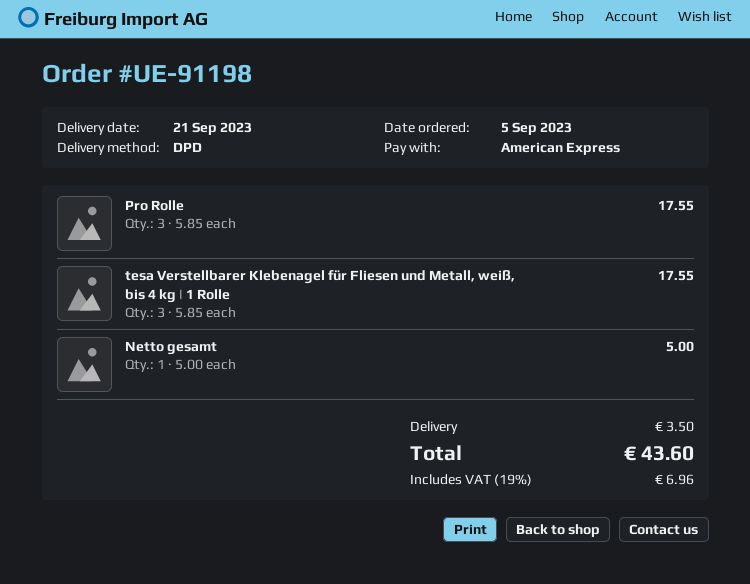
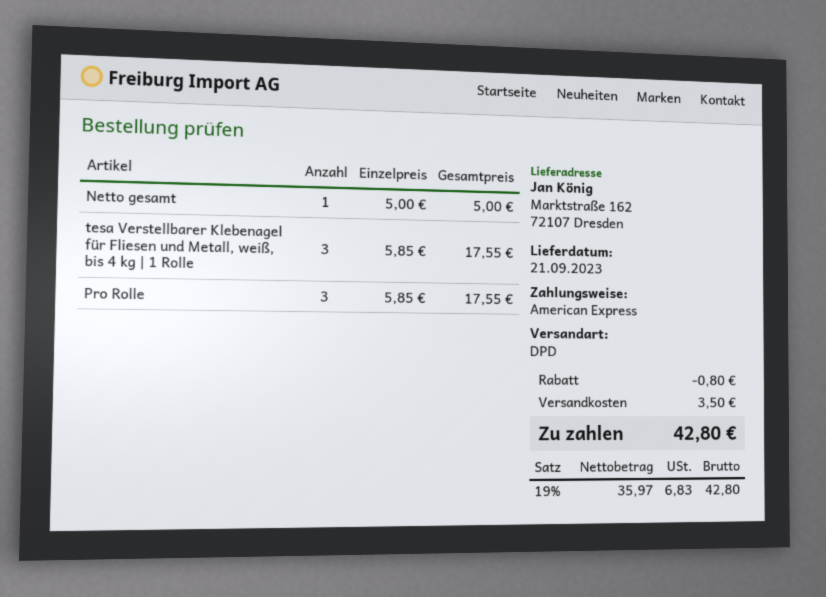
discount: none -> 0.80
tax: 19% = 6.96 -> 19% = 6.83
total: 43.60 -> 42.80

